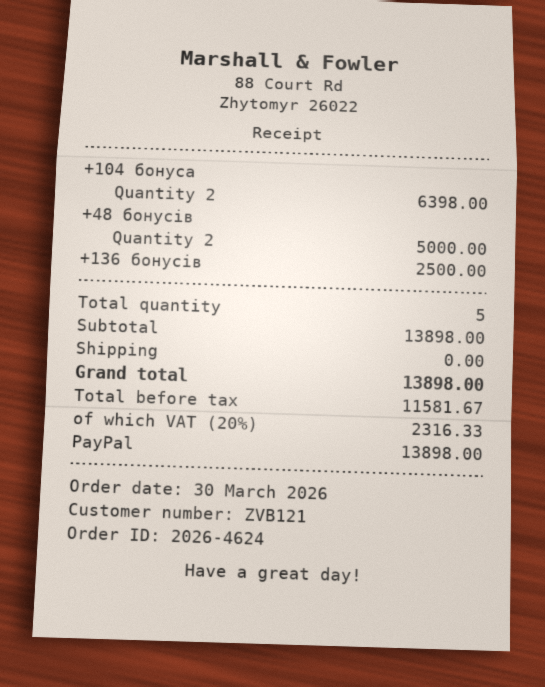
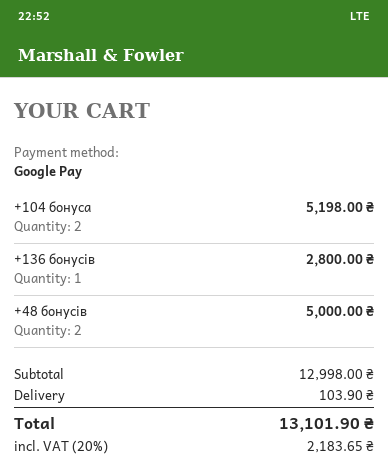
payment method: PayPal -> Google Pay
+104 бонуса: 2 for 6398.00 -> 2 for 5198.00
+136 бонусів: 1 for 2500.00 -> 1 for 2800.00
subtotal: 13898.00 -> 12998.00
shipping: 0.00 -> 103.90
tax: 20% = 2316.33 -> 20% = 2183.65
total: 13898.00 -> 13101.90

